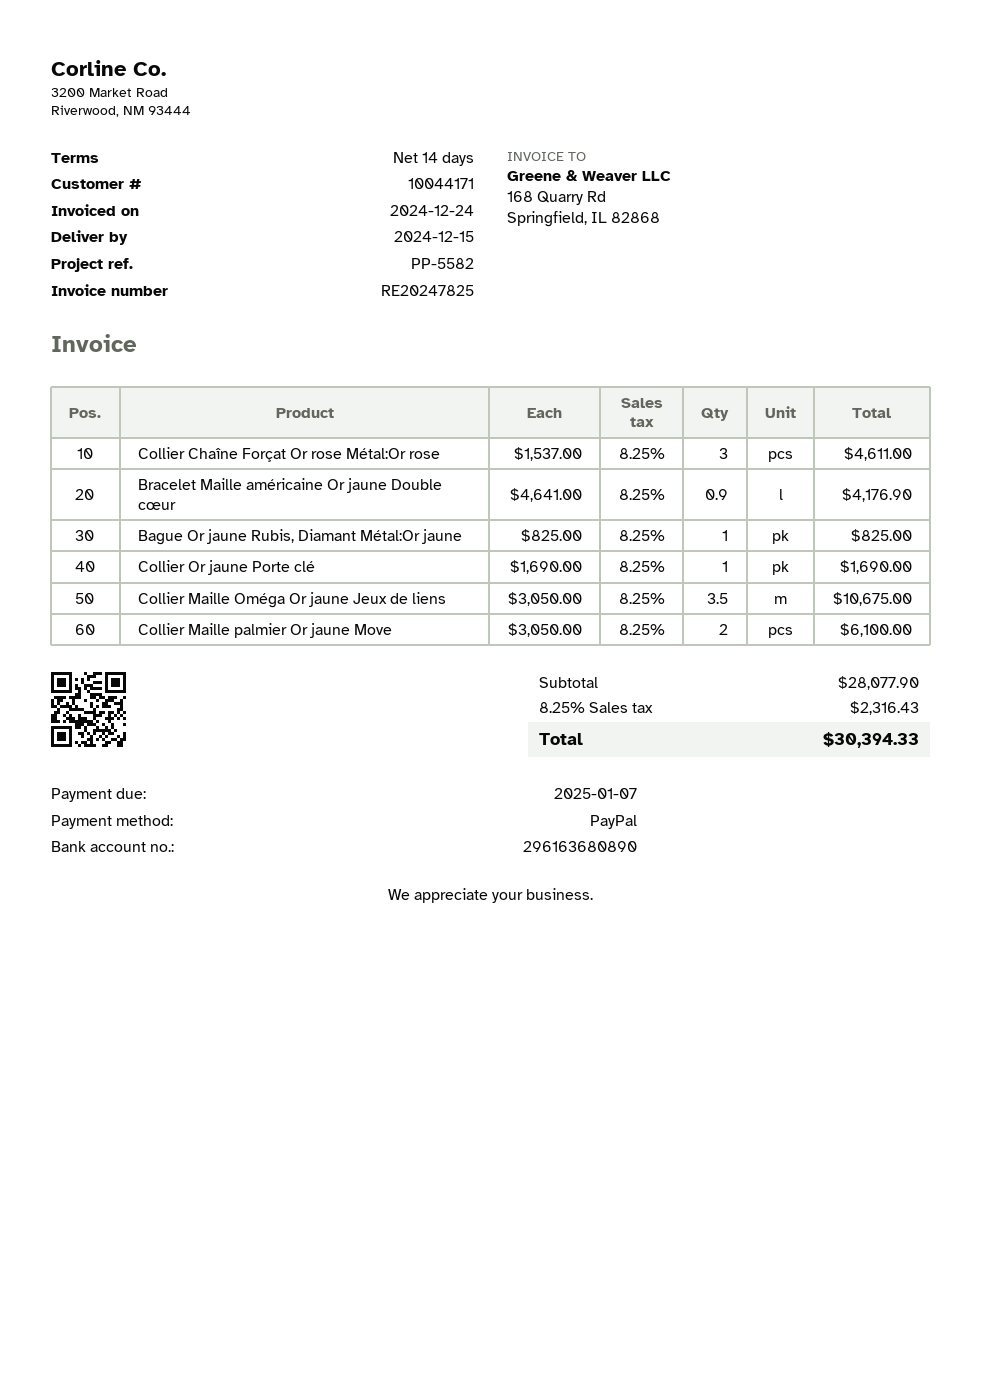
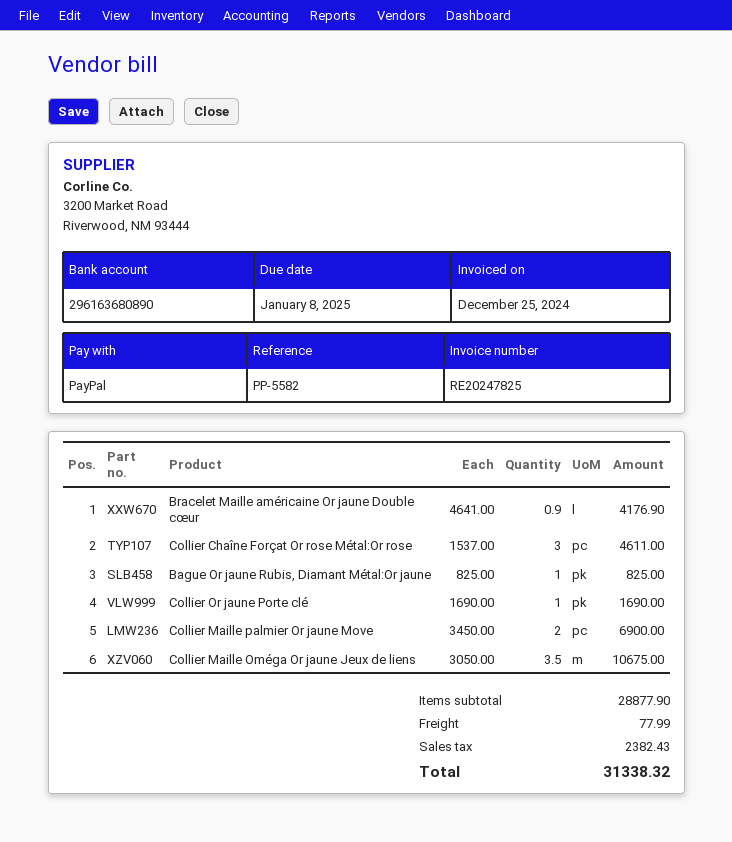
invoice date: 2024-12-24 -> 2024-12-25
due date: 2025-01-07 -> 2025-01-08
Collier Maille palmier Or jaune Move: 2 x 3050.00 = 6100.00 -> 2 x 3450.00 = 6900.00
subtotal: 28077.90 -> 28877.90
shipping: none -> 77.99
tax: 2316.43 -> 2382.43
total: 30394.33 -> 31338.32

